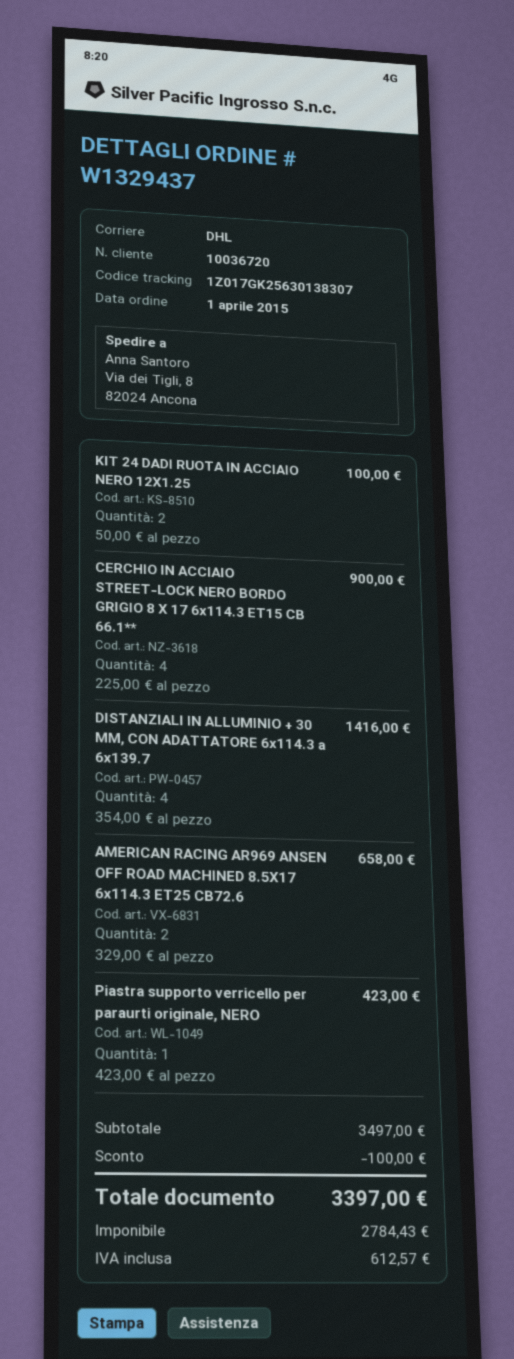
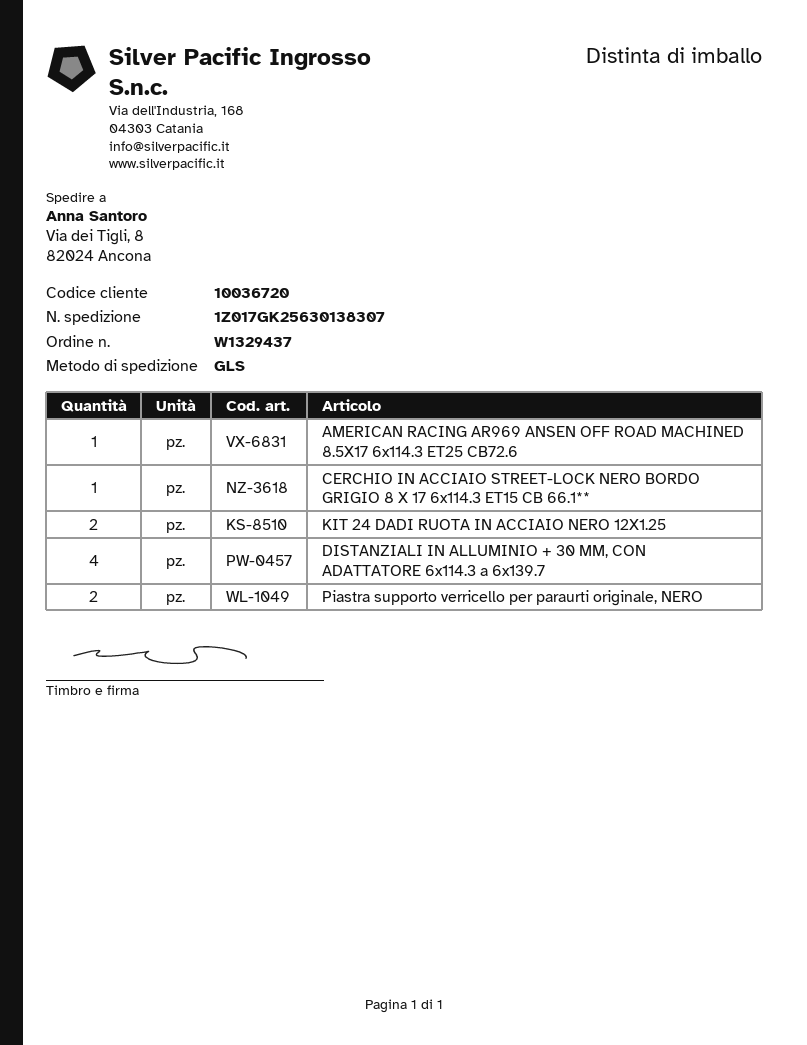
shipping method: DHL -> GLS
CERCHIO IN ACCIAIO STREET-LOCK NERO BORDO GRIGIO 8 X 17 6x114.3 ET15 CB 66.1**: 4 -> 1
AMERICAN RACING AR969 ANSEN OFF ROAD MACHINED 8.5X17 6x114.3 ET25 CB72.6: 2 -> 1
Piastra supporto verricello per paraurti originale, NERO: 1 -> 2

